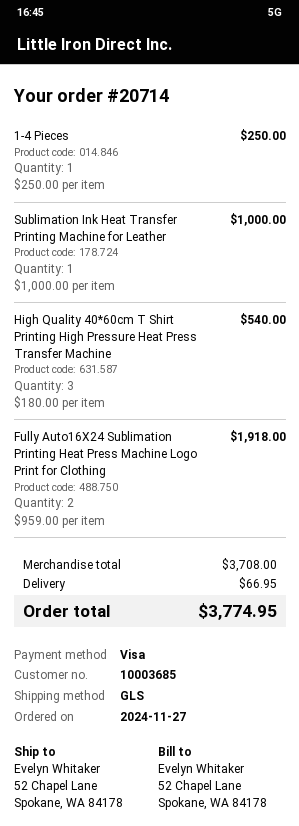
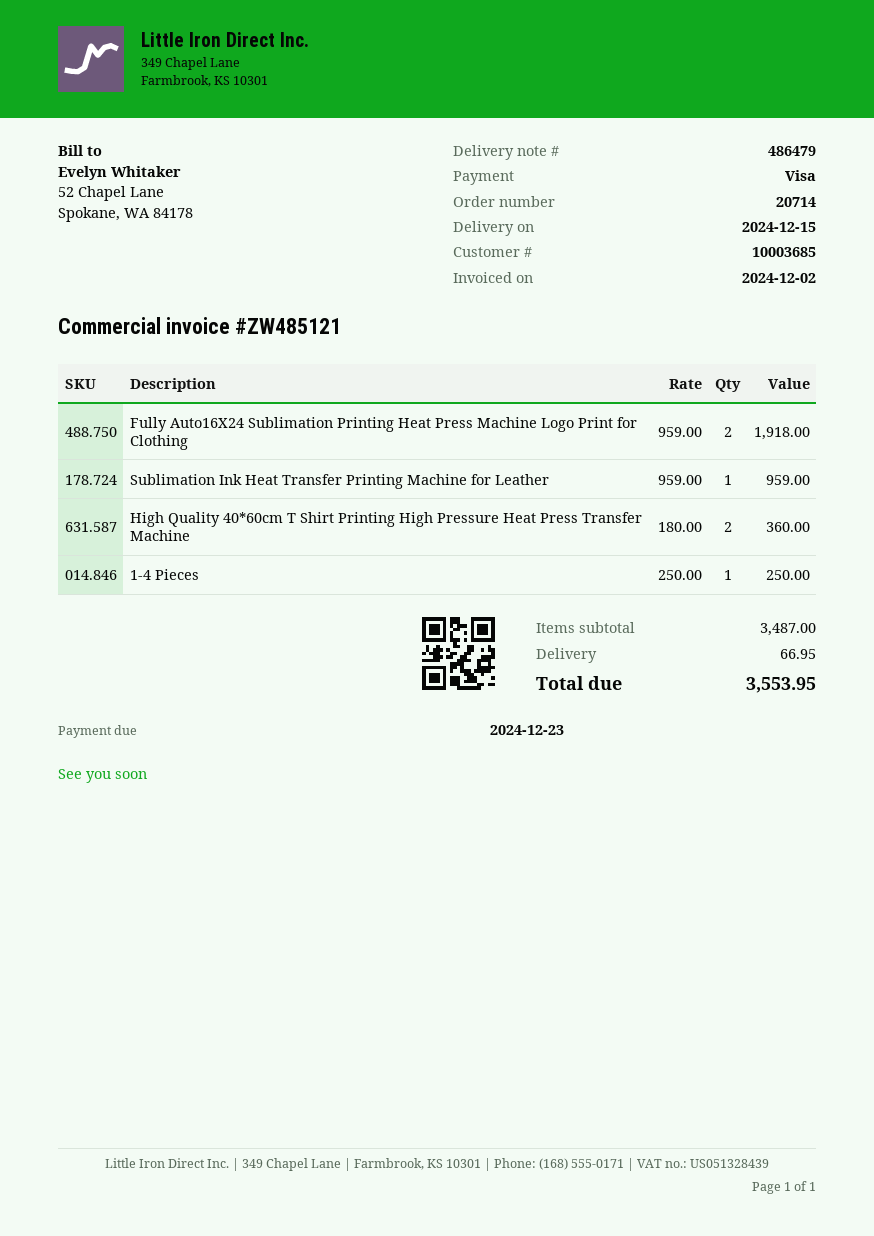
Sublimation Ink Heat Transfer Printing Machine for Leather: 1 x 1000.00 = 1000.00 -> 1 x 959.00 = 959.00
High Quality 40*60cm T Shirt Printing High Pressure Heat Press Transfer Machine: 3 x 180.00 = 540.00 -> 2 x 180.00 = 360.00
subtotal: 3708.00 -> 3487.00
total: 3774.95 -> 3553.95

